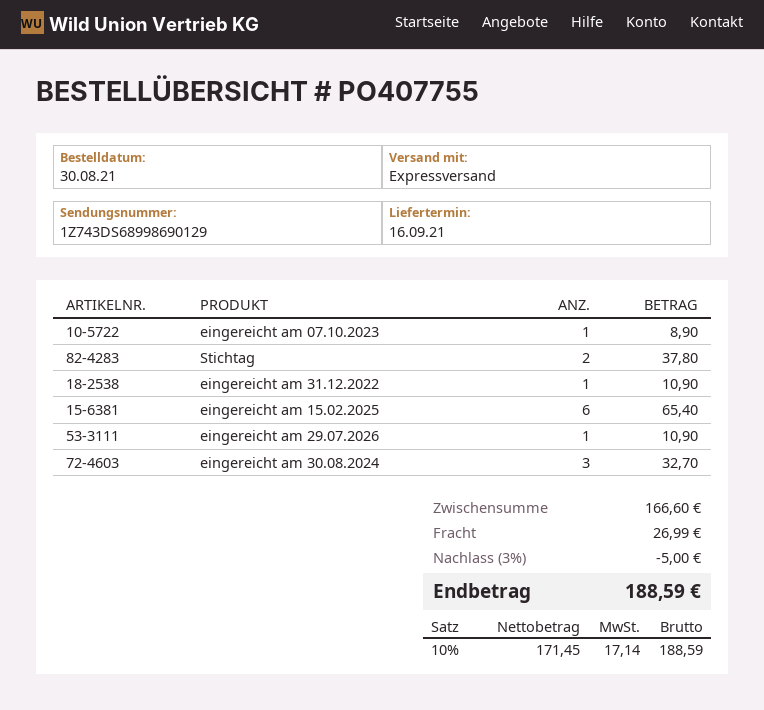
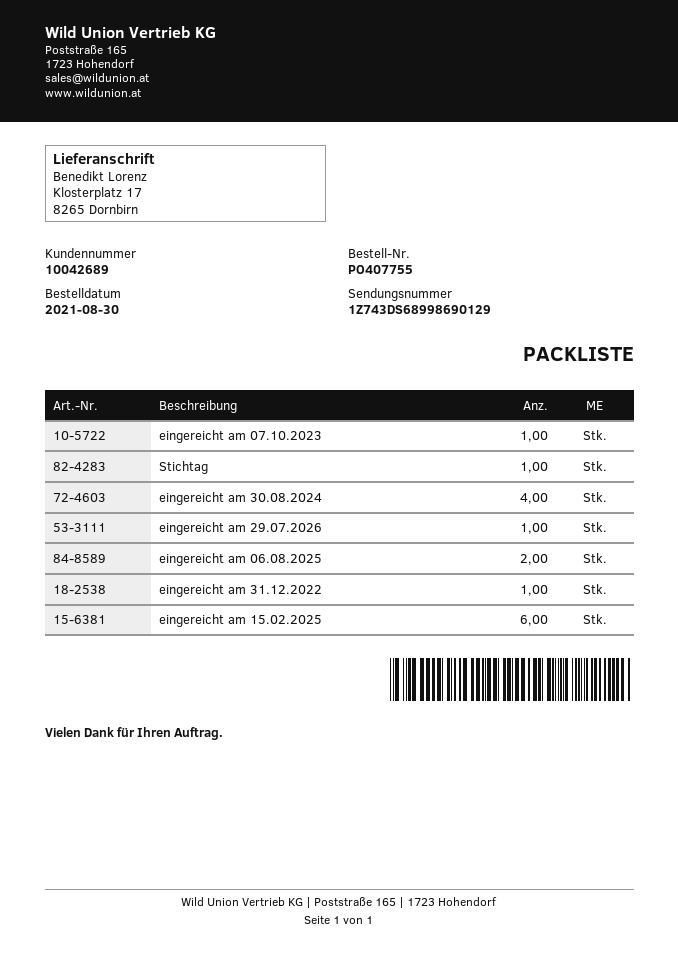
Stichtag: 2 -> 1
eingereicht am 30.08.2024: 3 -> 4
eingereicht am 06.08.2025: none -> 2

